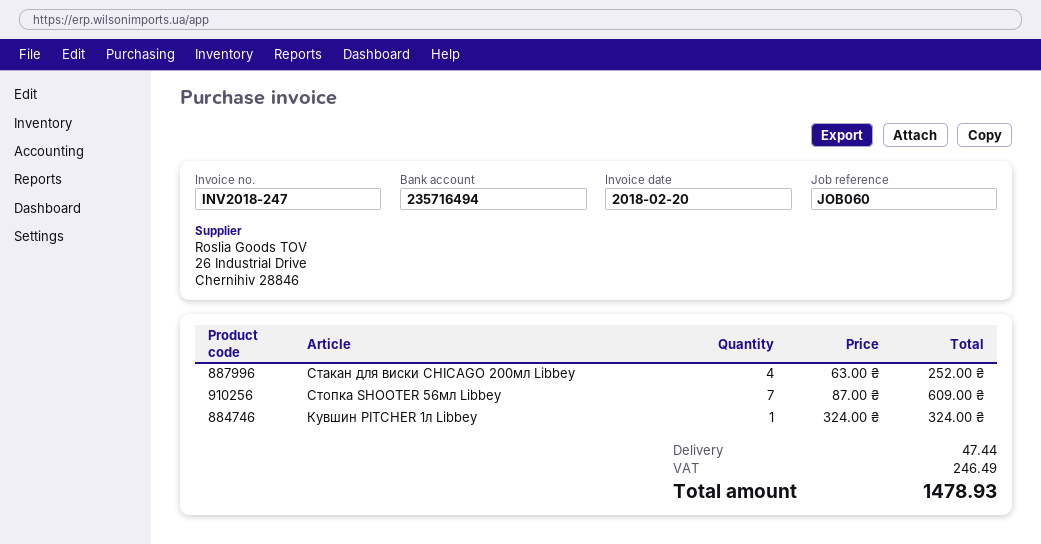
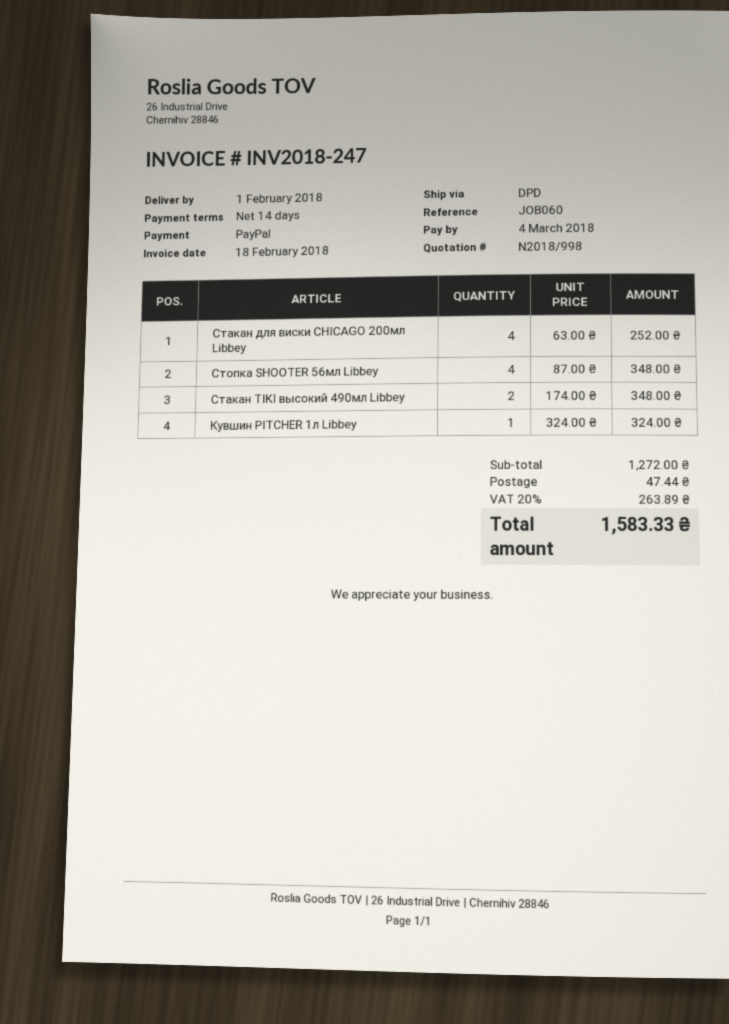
invoice date: 2018-02-20 -> 2018-02-18
Стопка SHOOTER 56мл Libbey: 7 x 87.00 = 609.00 -> 4 x 87.00 = 348.00
Стакан TIKI высокий 490мл Libbey: none -> 2 x 174.00 = 348.00
tax: 246.49 -> 263.89
total: 1478.93 -> 1583.33

